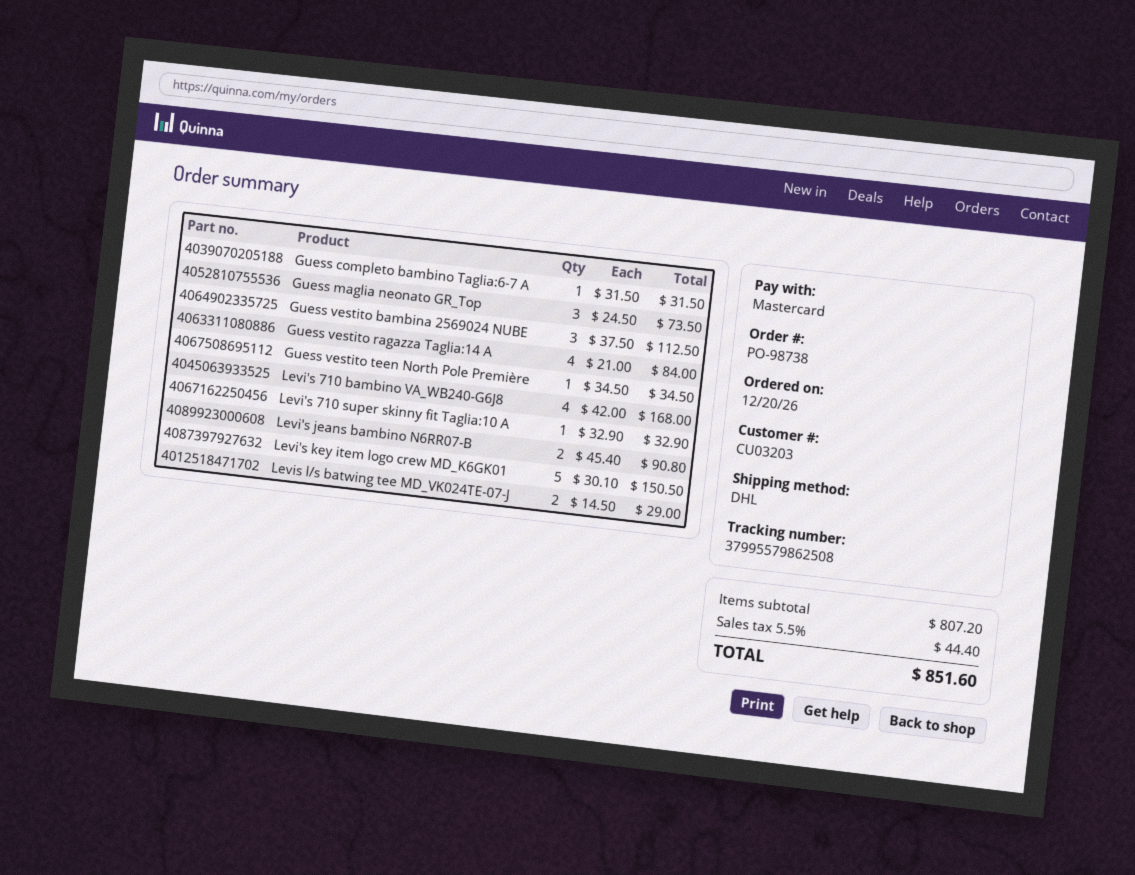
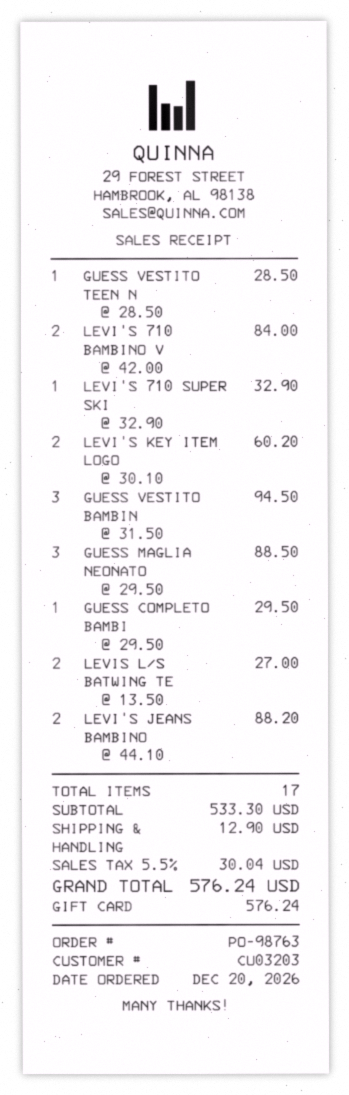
order number: PO-98738 -> PO-98763
payment method: Mastercard -> gift card
Guess completo bambino Taglia:6-7 A: 1 x 31.50 = 31.50 -> 1 x 29.50 = 29.50
Guess maglia neonato GR_Top: 3 x 24.50 = 73.50 -> 3 x 29.50 = 88.50
Guess vestito bambina 2569024 NUBE: 3 x 37.50 = 112.50 -> 3 x 31.50 = 94.50
Guess vestito ragazza Taglia:14 A: 4 x 21.00 = 84.00 -> none
Guess vestito teen North Pole Première: 1 x 34.50 = 34.50 -> 1 x 28.50 = 28.50
Levi's 710 bambino VA_WB240-G6J8: 4 x 42.00 = 168.00 -> 2 x 42.00 = 84.00
Levi's jeans bambino N6RR07-B: 2 x 45.40 = 90.80 -> 2 x 44.10 = 88.20
Levi's key item logo crew MD_K6GK01: 5 x 30.10 = 150.50 -> 2 x 30.10 = 60.20
Levis l/s batwing tee MD_VK024TE-07-J: 2 x 14.50 = 29.00 -> 2 x 13.50 = 27.00
subtotal: 807.20 -> 533.30
shipping: none -> 12.90
tax: 5.5% = 44.40 -> 5.5% = 30.04
total: 851.60 -> 576.24

